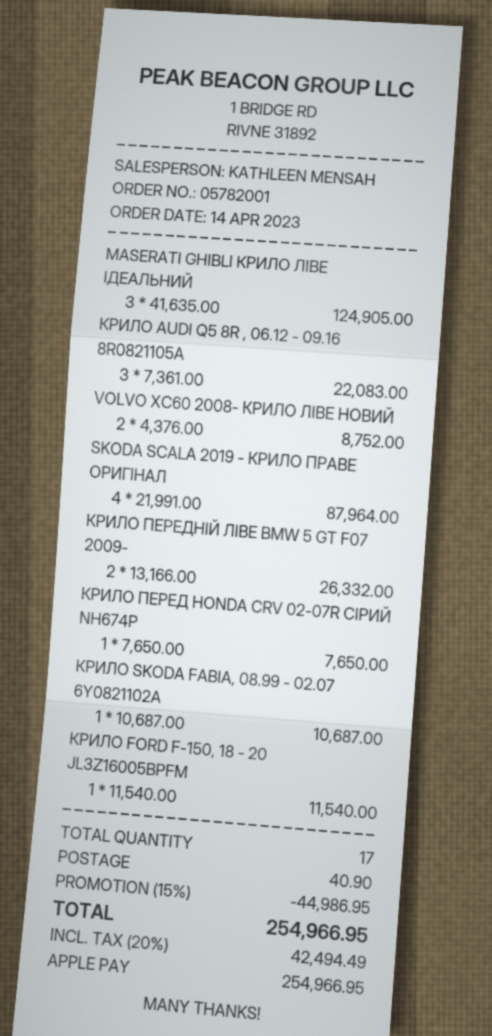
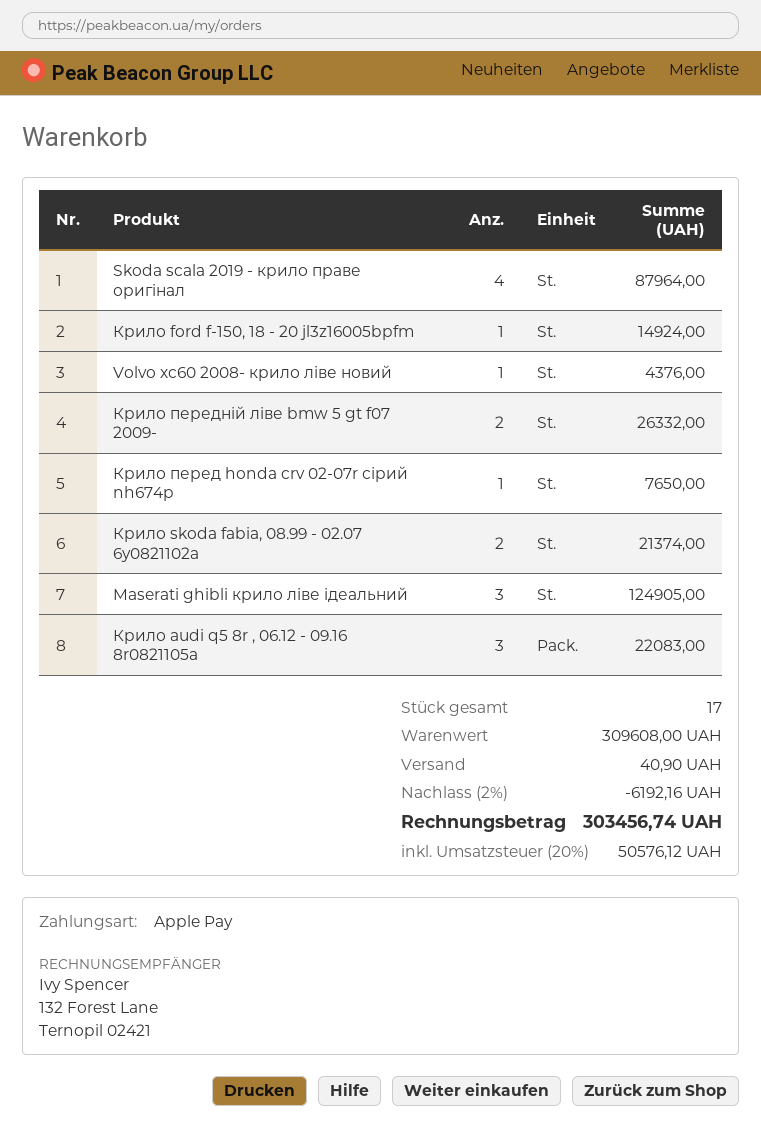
VOLVO XC60 2008- КРИЛО ЛІВЕ НОВИЙ: 2 for 8752.00 -> 1 for 4376.00
КРИЛО SKODA FABIA, 08.99 - 02.07 6Y0821102A: 1 for 10687.00 -> 2 for 21374.00
КРИЛО FORD F-150, 18 - 20 JL3Z16005BPFM: 1 for 11540.00 -> 1 for 14924.00
discount: 15% = 44986.95 -> 2% = 6192.16
tax: 20% = 42494.49 -> 20% = 50576.12
total: 254966.95 -> 303456.74

